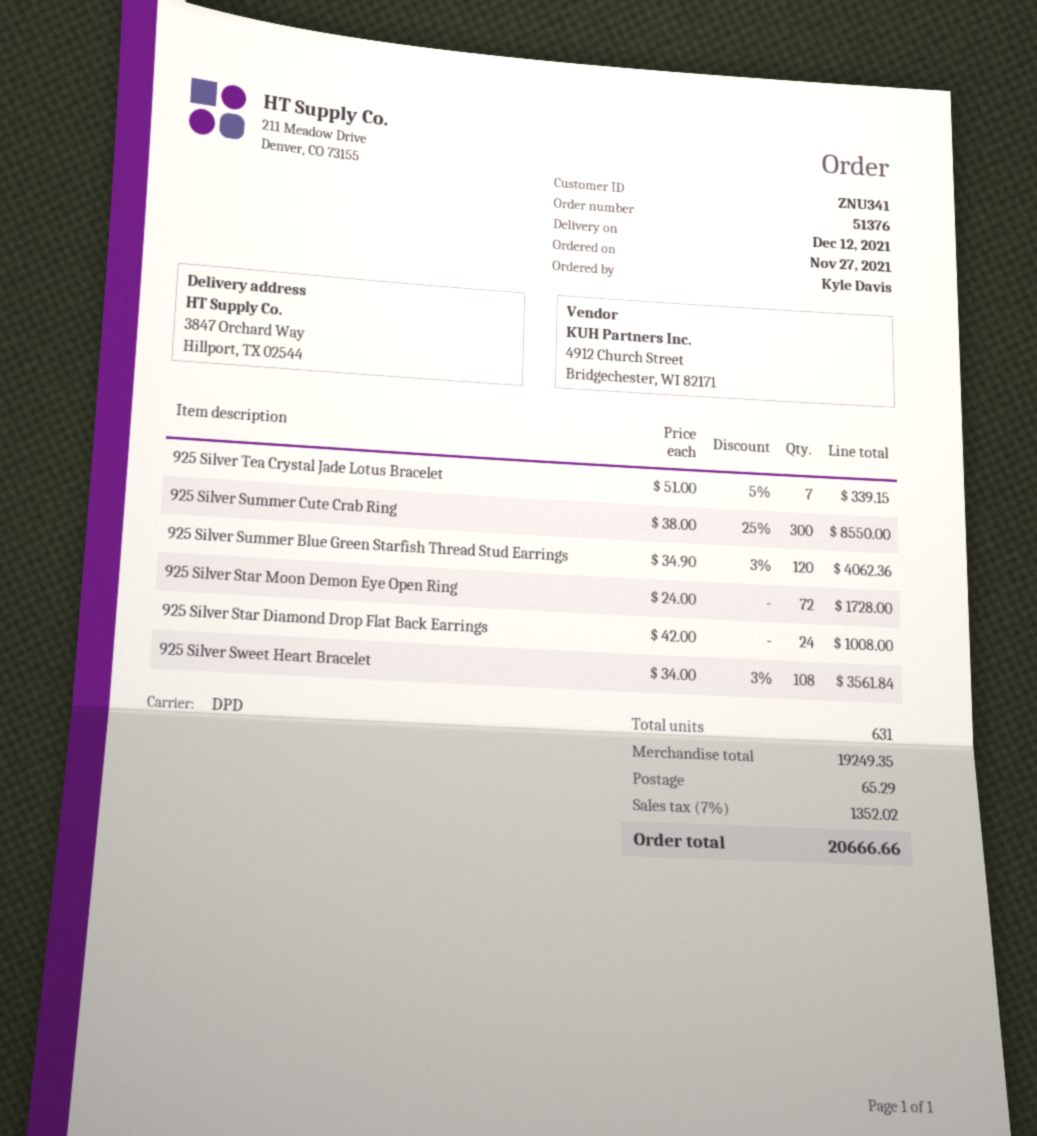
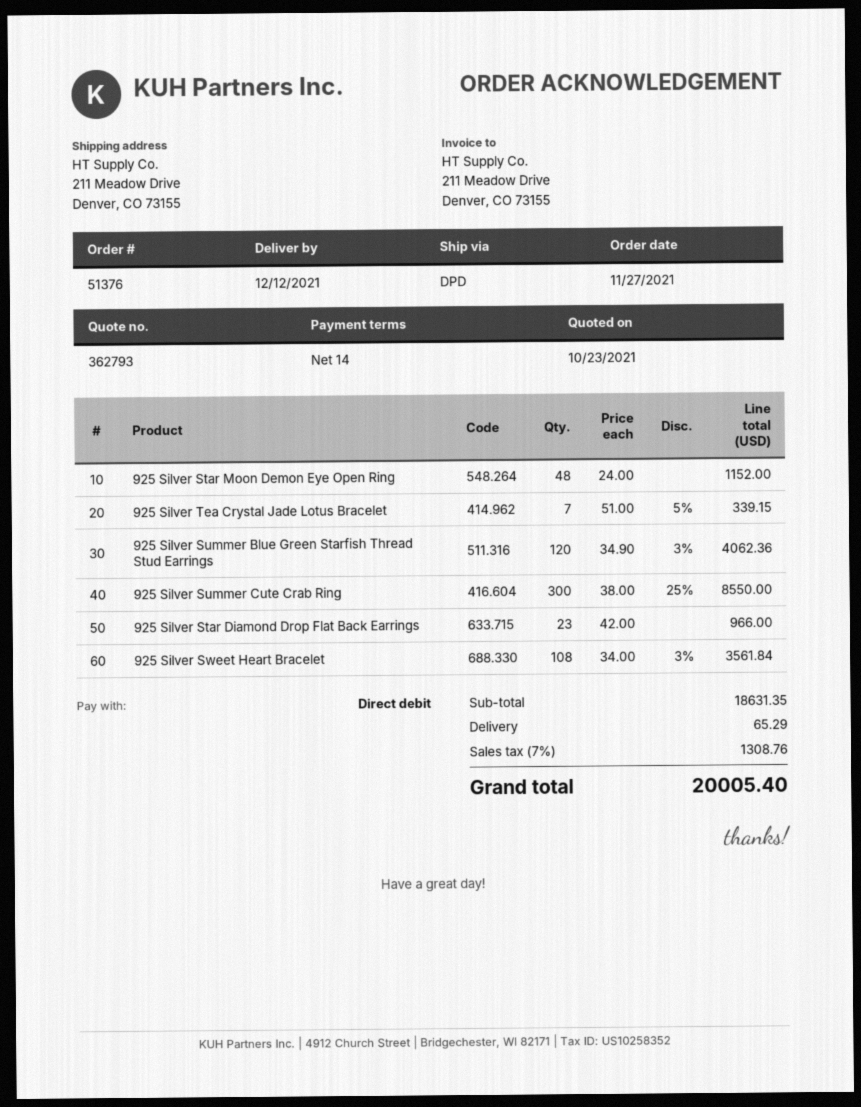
ship to: 3847 Orchard Way, Hillport, TX 02544 -> 211 Meadow Drive, Denver, CO 73155
925 Silver Star Moon Demon Eye Open Ring: 72 x 24.00 = 1728.00 -> 48 x 24.00 = 1152.00
925 Silver Star Diamond Drop Flat Back Earrings: 24 x 42.00 = 1008.00 -> 23 x 42.00 = 966.00
subtotal: 19249.35 -> 18631.35
tax: 7% = 1352.02 -> 7% = 1308.76
total: 20666.66 -> 20005.40

